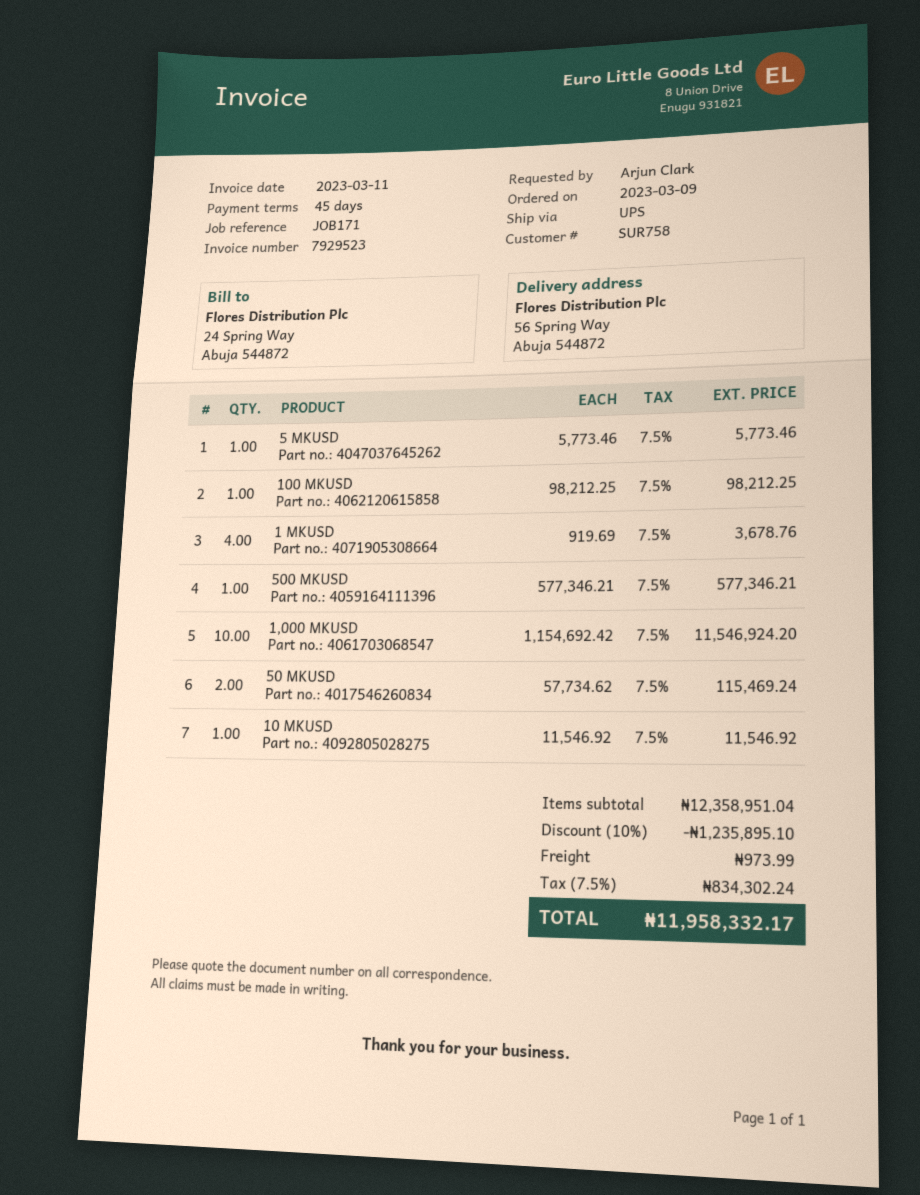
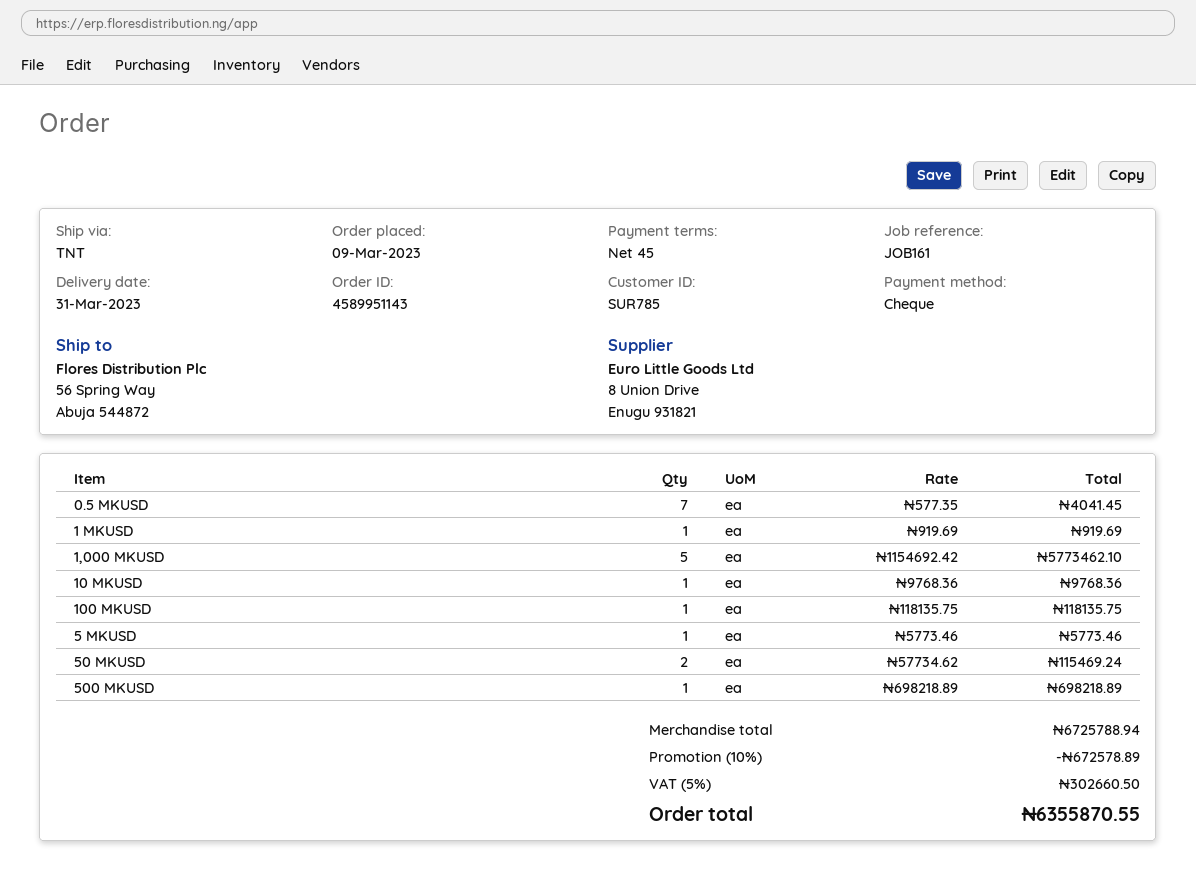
customer number: SUR758 -> SUR785
reference: JOB171 -> JOB161
shipping method: UPS -> TNT
100 MKUSD: 1 x 98212.25 = 98212.25 -> 1 x 118135.75 = 118135.75
1 MKUSD: 4 x 919.69 = 3678.76 -> 1 x 919.69 = 919.69
500 MKUSD: 1 x 577346.21 = 577346.21 -> 1 x 698218.89 = 698218.89
1,000 MKUSD: 10 x 1154692.42 = 11546924.20 -> 5 x 1154692.42 = 5773462.10
10 MKUSD: 1 x 11546.92 = 11546.92 -> 1 x 9768.36 = 9768.36
0.5 MKUSD: none -> 7 x 577.35 = 4041.45
subtotal: 12358951.04 -> 6725788.94
discount: 10% = 1235895.10 -> 10% = 672578.89
shipping: 973.99 -> none
tax: 7.5% = 834302.24 -> 5% = 302660.50
total: 11958332.17 -> 6355870.55

